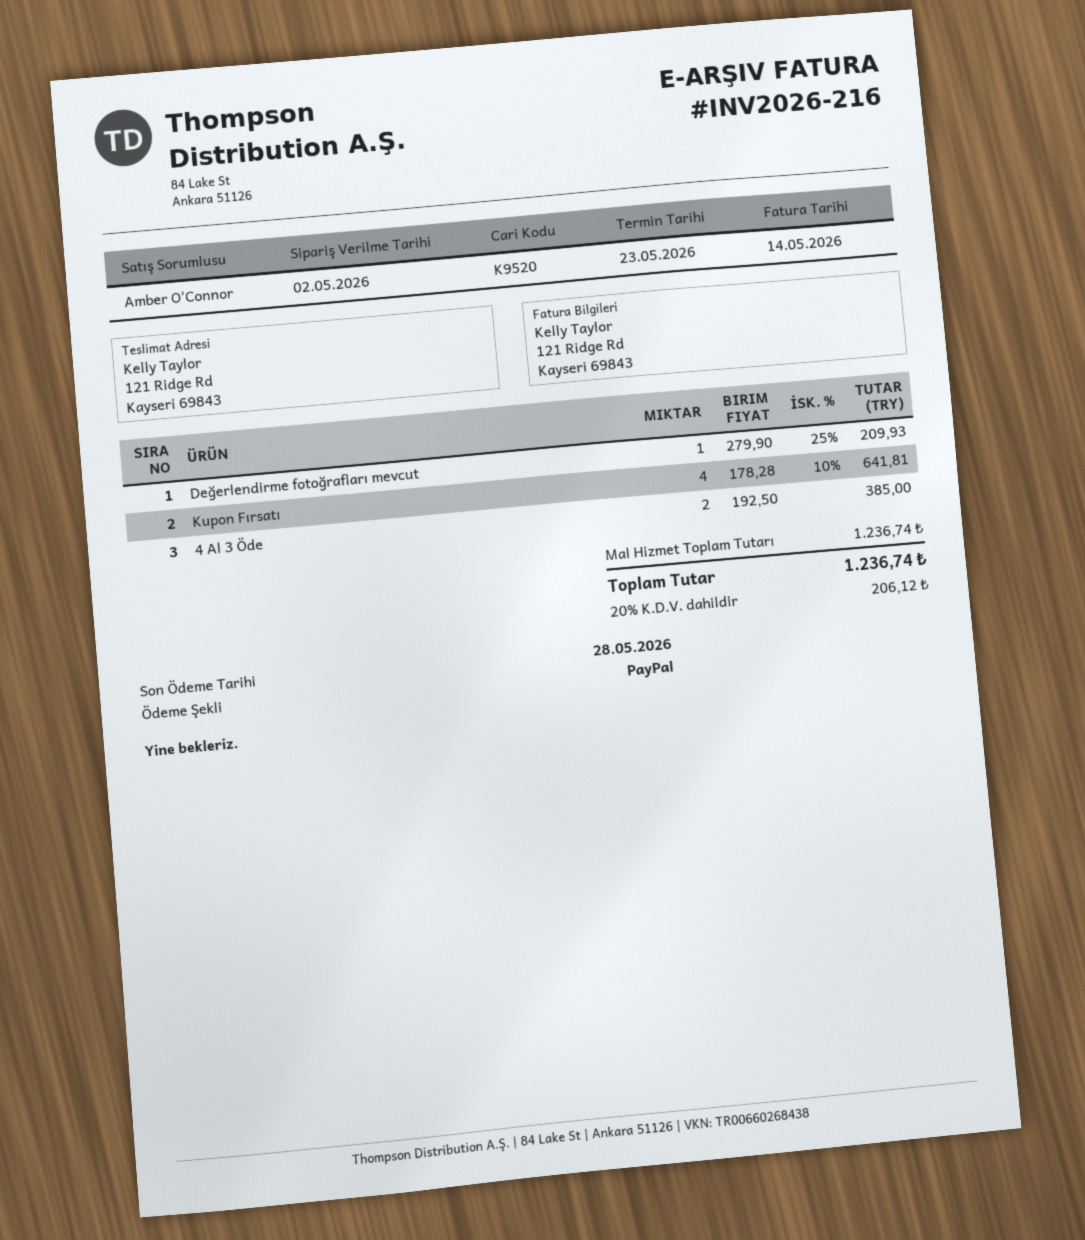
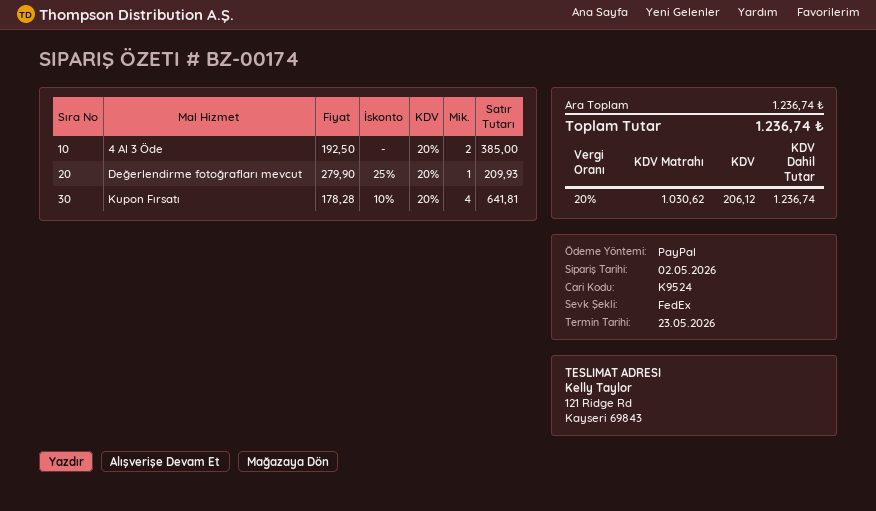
customer number: K9520 -> K9524

